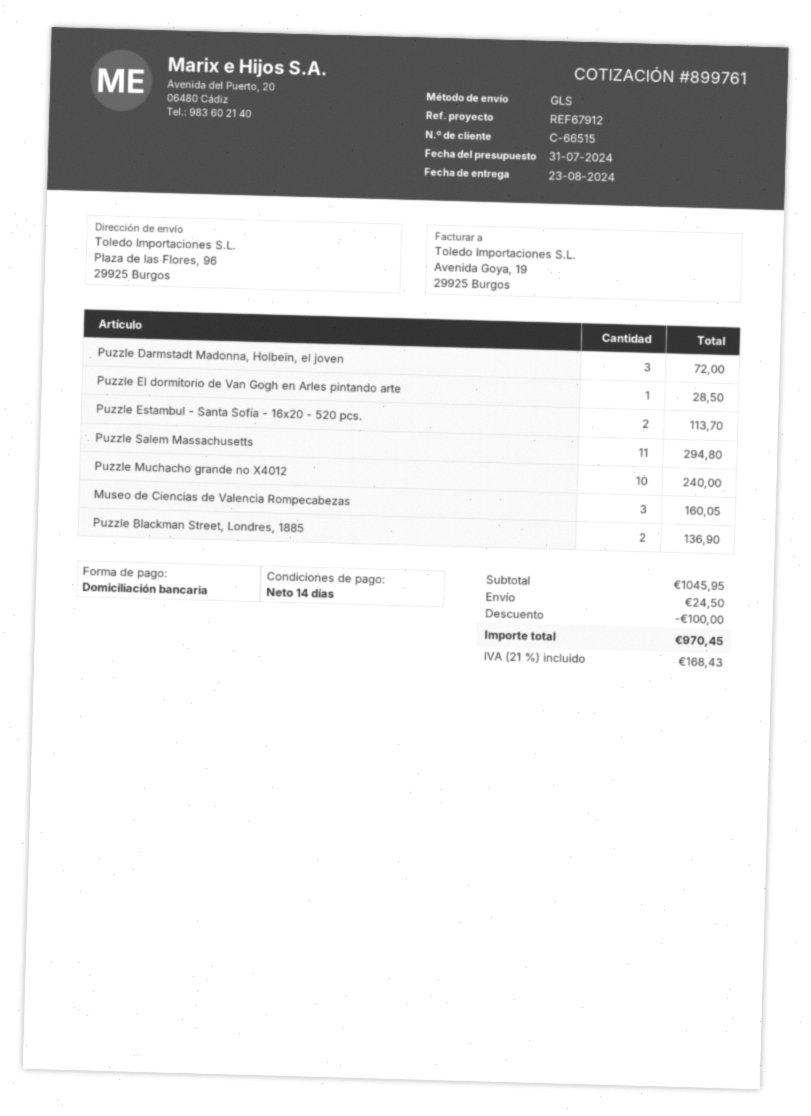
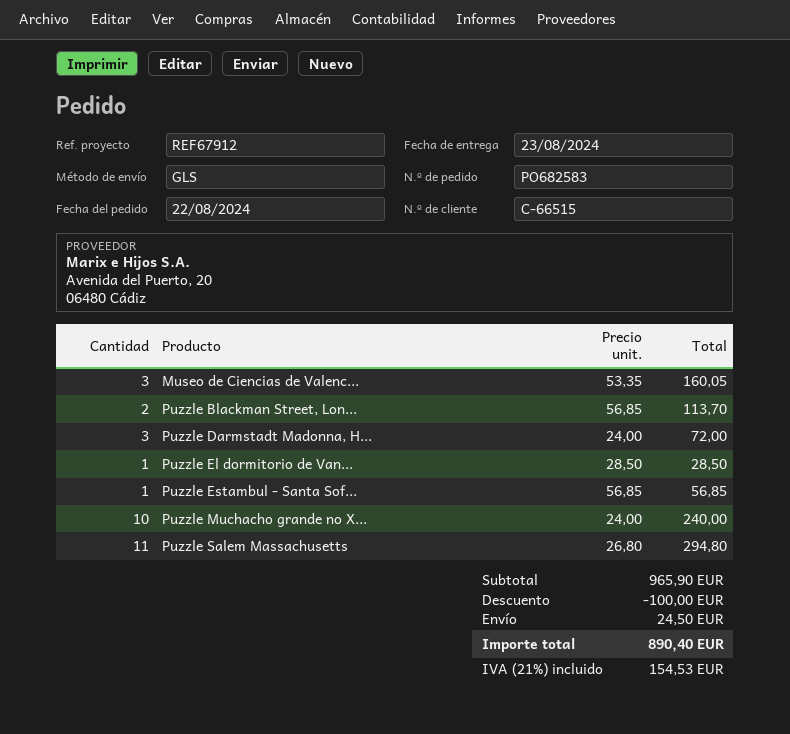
Puzzle Estambul - Santa Sofía - 16x20 - 520 pcs.: 2 for 113.70 -> 1 for 56.85
Puzzle Blackman Street, Londres, 1885: 2 for 136.90 -> 2 for 113.70
subtotal: 1045.95 -> 965.90
tax: 21% = 168.43 -> 21% = 154.53
total: 970.45 -> 890.40

